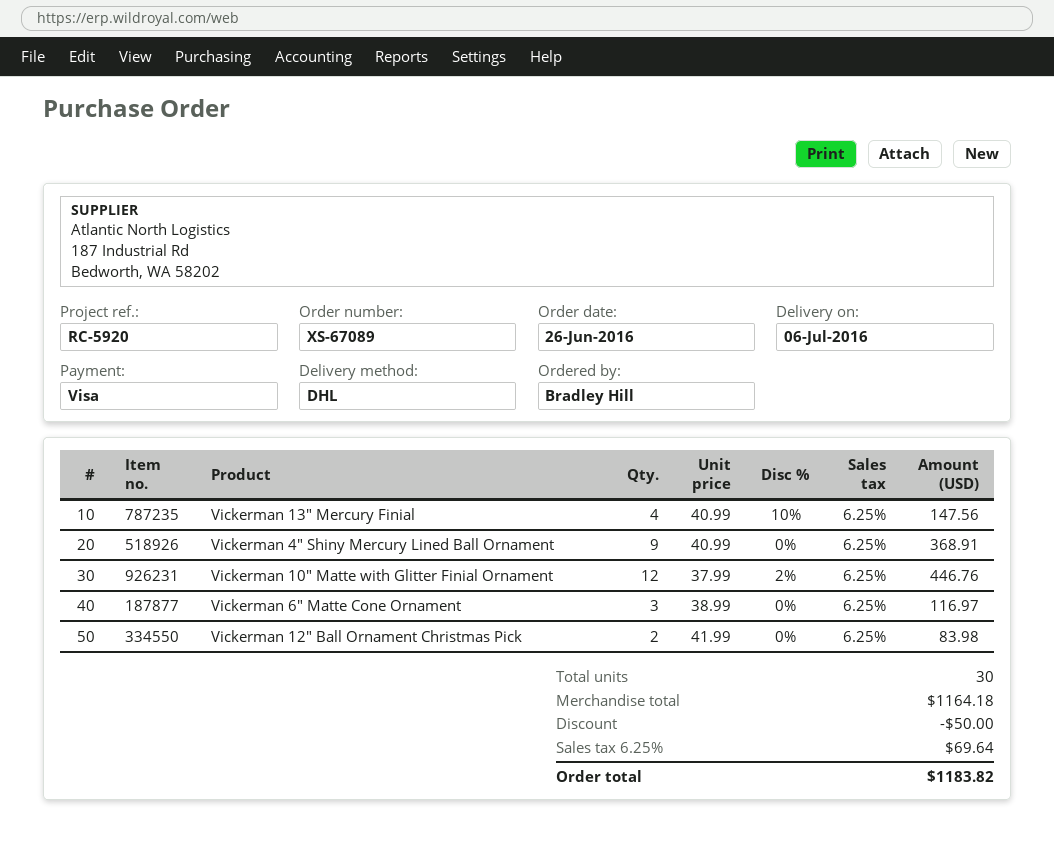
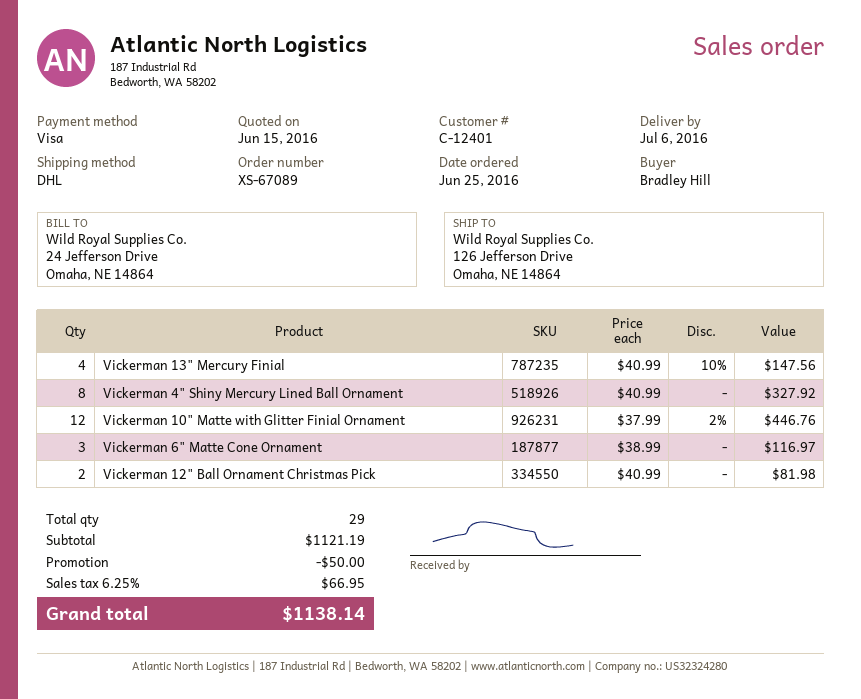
order date: 2016-06-26 -> 2016-06-25
Vickerman 4" Shiny Mercury Lined Ball Ornament: 9 x 40.99 = 368.91 -> 8 x 40.99 = 327.92
Vickerman 12" Ball Ornament Christmas Pick: 2 x 41.99 = 83.98 -> 2 x 40.99 = 81.98
total quantity: 30 -> 29
subtotal: 1164.18 -> 1121.19
tax: 6.25% = 69.64 -> 6.25% = 66.95
total: 1183.82 -> 1138.14

